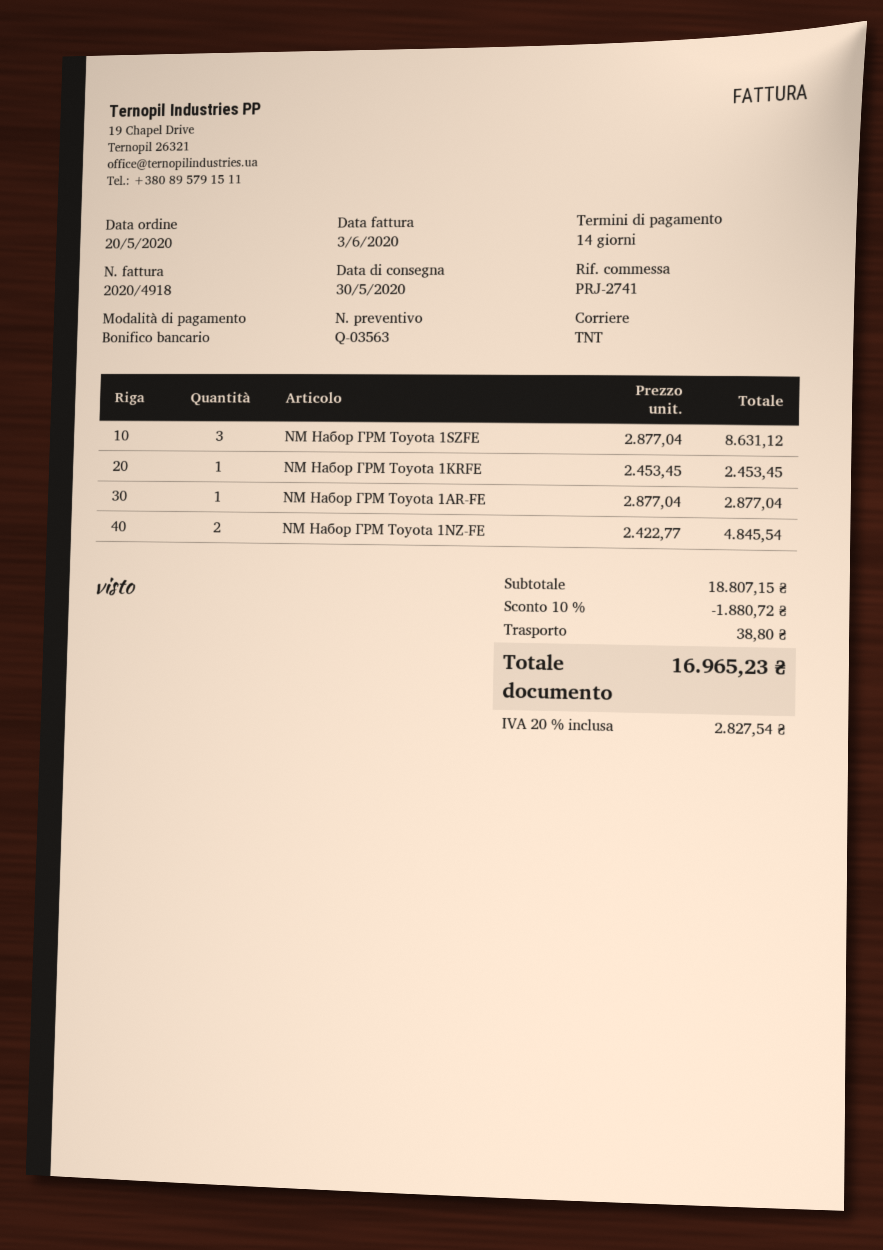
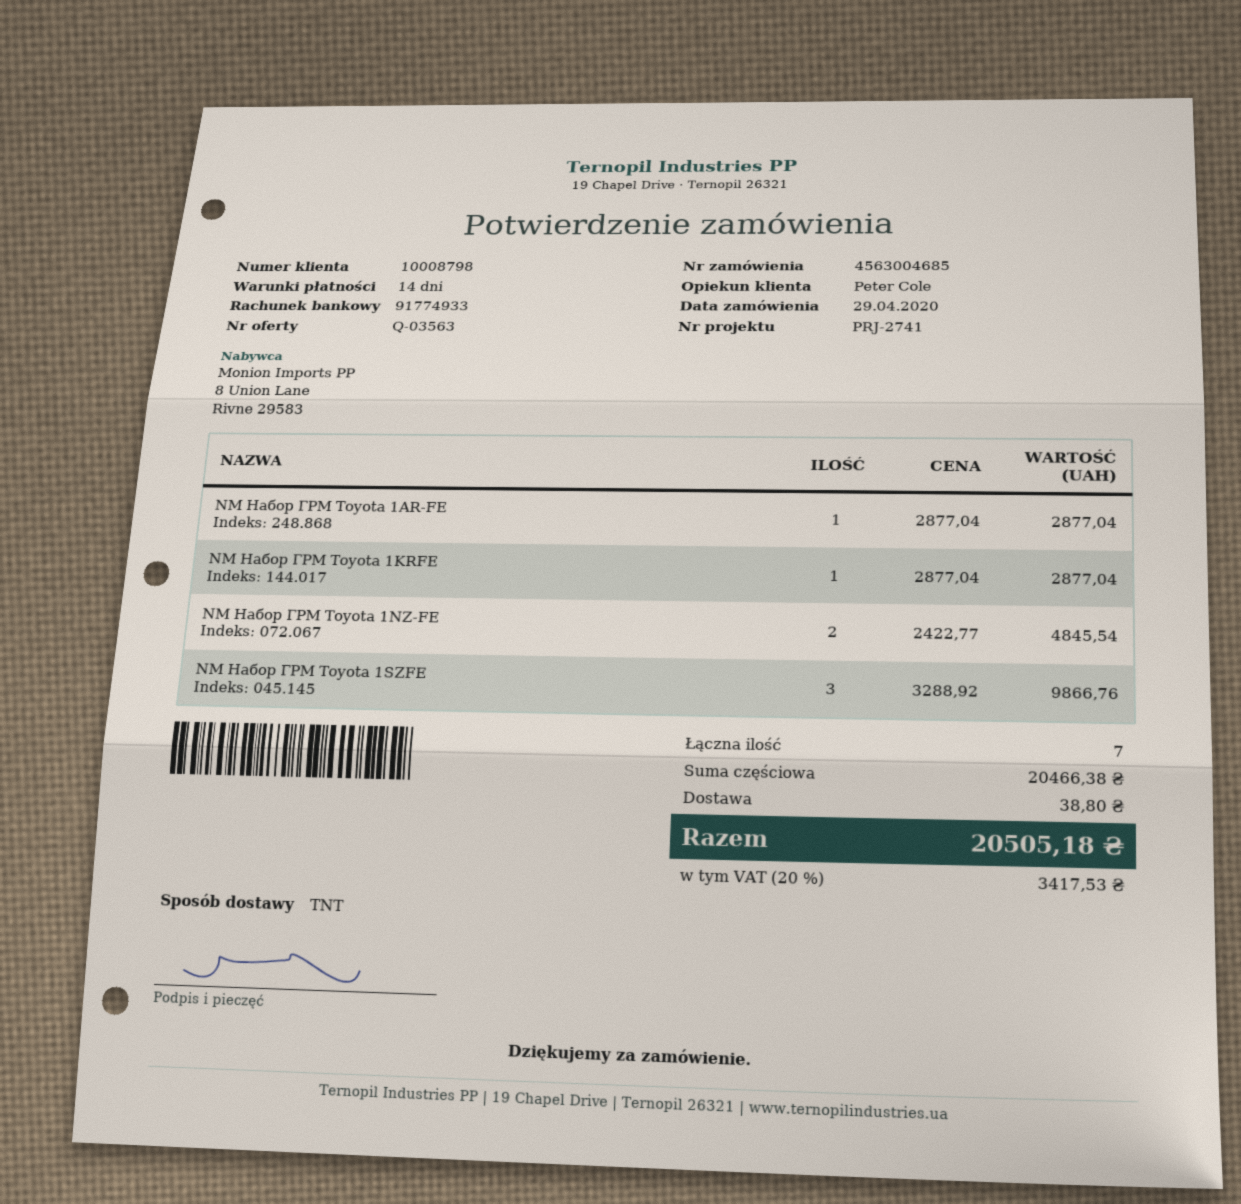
order date: 2020-05-20 -> 2020-04-29
NM Набор ГРМ Toyota 1SZFE: 3 x 2877.04 = 8631.12 -> 3 x 3288.92 = 9866.76
NM Набор ГРМ Toyota 1KRFE: 1 x 2453.45 = 2453.45 -> 1 x 2877.04 = 2877.04
subtotal: 18807.15 -> 20466.38
discount: 10% = 1880.72 -> none
tax: 20% = 2827.54 -> 20% = 3417.53
total: 16965.23 -> 20505.18

